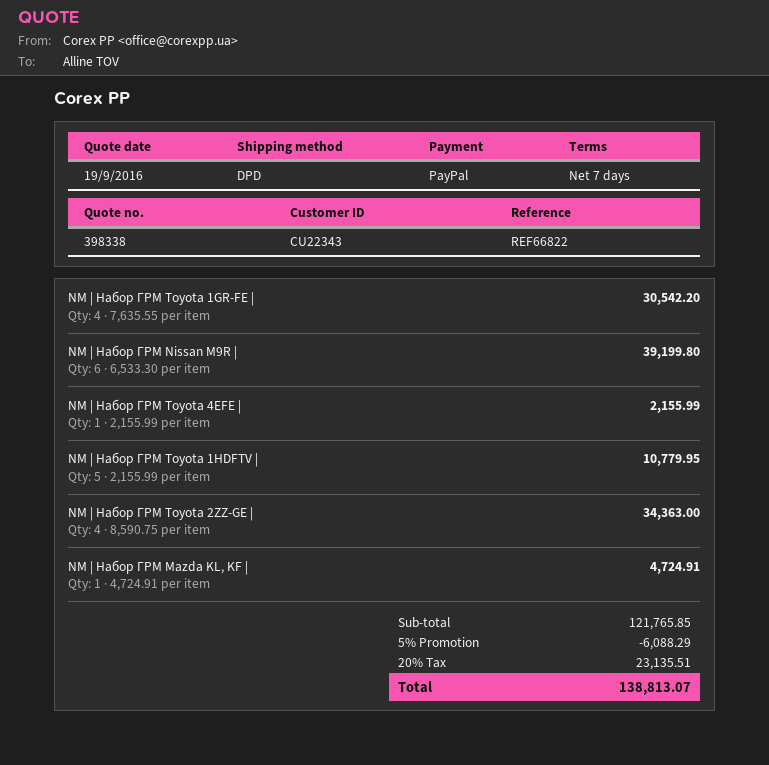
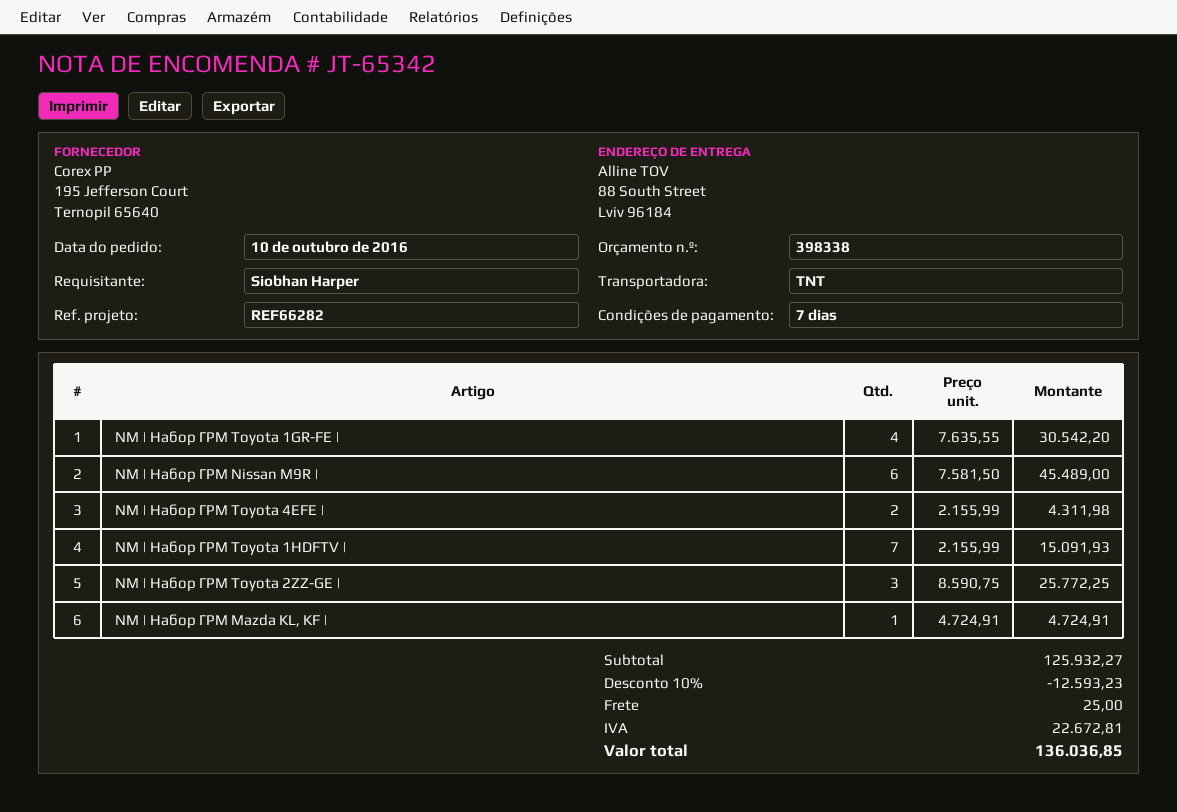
reference: REF66822 -> REF66282
shipping method: DPD -> TNT
NM | Набор ГРМ Nissan M9R |: 6 x 6533.30 = 39199.80 -> 6 x 7581.50 = 45489.00
NM | Набор ГРМ Toyota 4EFE |: 1 x 2155.99 = 2155.99 -> 2 x 2155.99 = 4311.98
NM | Набор ГРМ Toyota 1HDFTV |: 5 x 2155.99 = 10779.95 -> 7 x 2155.99 = 15091.93
NM | Набор ГРМ Toyota 2ZZ-GE |: 4 x 8590.75 = 34363.00 -> 3 x 8590.75 = 25772.25
subtotal: 121765.85 -> 125932.27
discount: 5% = 6088.29 -> 10% = 12593.23
shipping: none -> 25.00
tax: 23135.51 -> 22672.81
total: 138813.07 -> 136036.85

